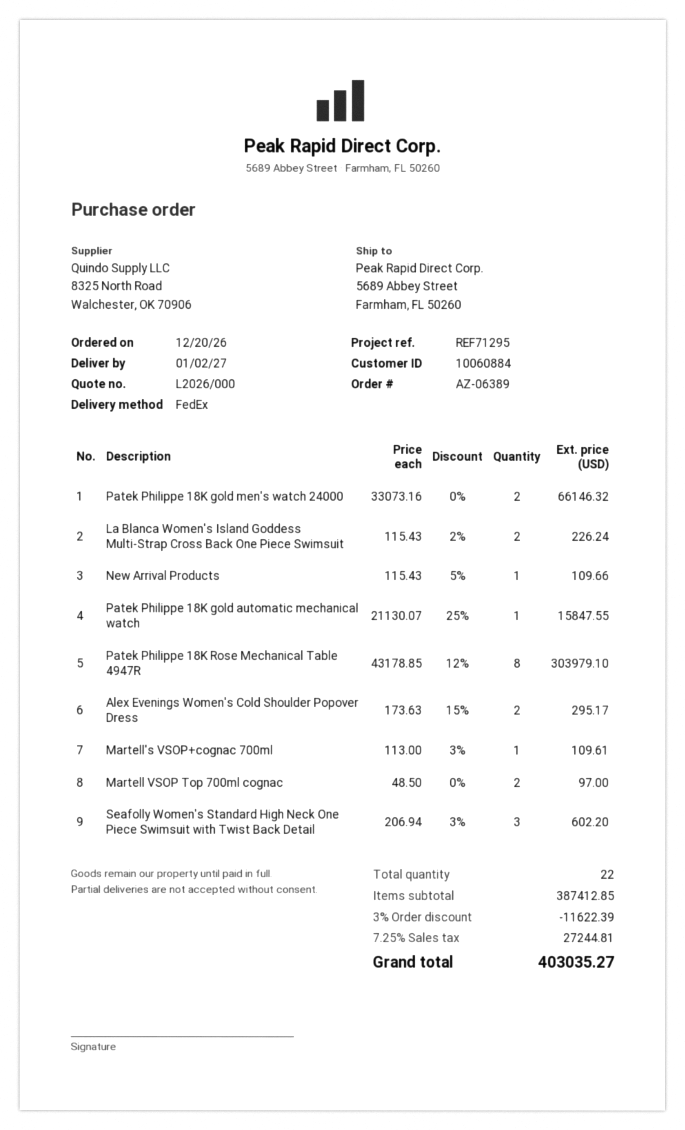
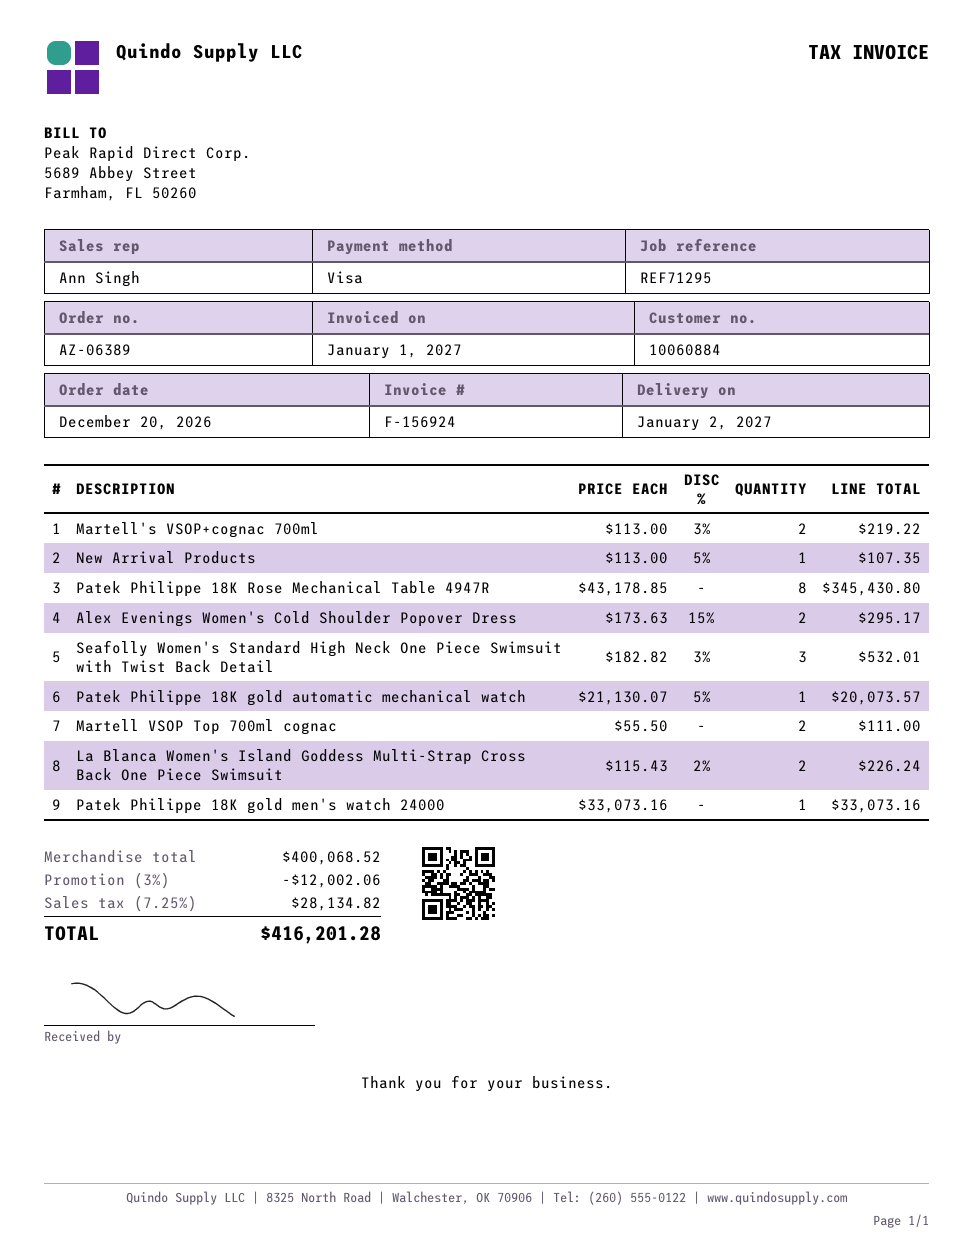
Patek Philippe 18K gold men's watch 24000: 2 x 33073.16 = 66146.32 -> 1 x 33073.16 = 33073.16
New Arrival Products: 1 x 115.43 - 5% = 109.66 -> 1 x 113.00 - 5% = 107.35
Patek Philippe 18K gold automatic mechanical watch: 1 x 21130.07 - 25% = 15847.55 -> 1 x 21130.07 - 5% = 20073.57
Patek Philippe 18K Rose Mechanical Table 4947R: 8 x 43178.85 - 12% = 303979.10 -> 8 x 43178.85 = 345430.80
Martell's VSOP+cognac 700ml: 1 x 113.00 - 3% = 109.61 -> 2 x 113.00 - 3% = 219.22
Martell VSOP Top 700ml cognac: 2 x 48.50 = 97.00 -> 2 x 55.50 = 111.00
Seafolly Women's Standard High Neck One Piece Swimsuit with Twist Back Detail: 3 x 206.94 - 3% = 602.20 -> 3 x 182.82 - 3% = 532.01
subtotal: 387412.85 -> 400068.52
discount: 3% = 11622.39 -> 3% = 12002.06
tax: 7.25% = 27244.81 -> 7.25% = 28134.82
total: 403035.27 -> 416201.28

